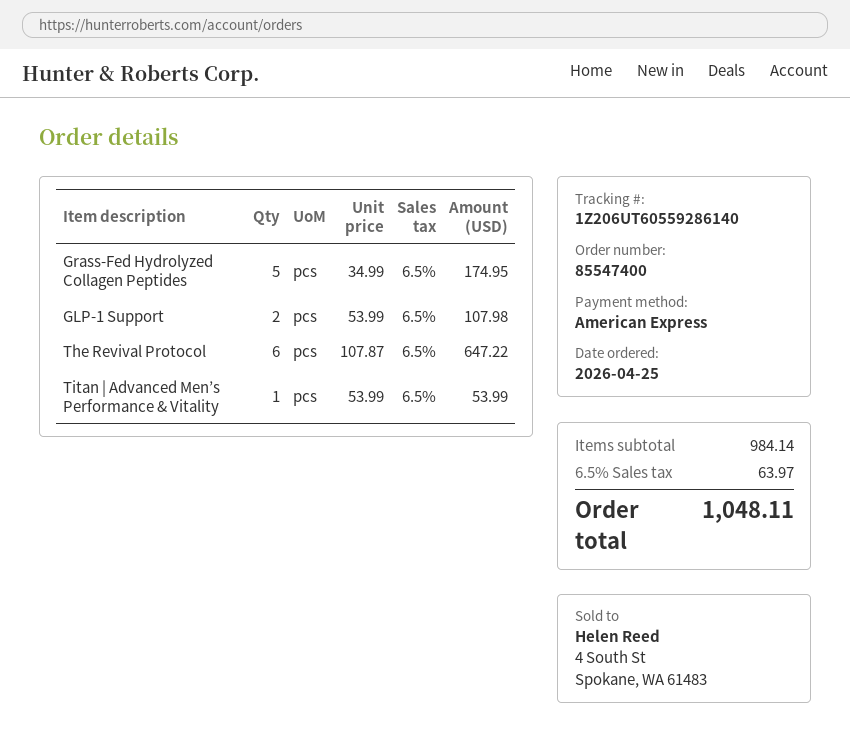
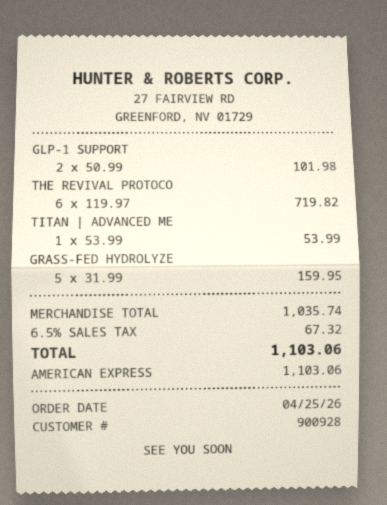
Grass-Fed Hydrolyzed Collagen Peptides: 5 x 34.99 = 174.95 -> 5 x 31.99 = 159.95
GLP-1 Support: 2 x 53.99 = 107.98 -> 2 x 50.99 = 101.98
The Revival Protocol: 6 x 107.87 = 647.22 -> 6 x 119.97 = 719.82
subtotal: 984.14 -> 1035.74
tax: 6.5% = 63.97 -> 6.5% = 67.32
total: 1048.11 -> 1103.06

